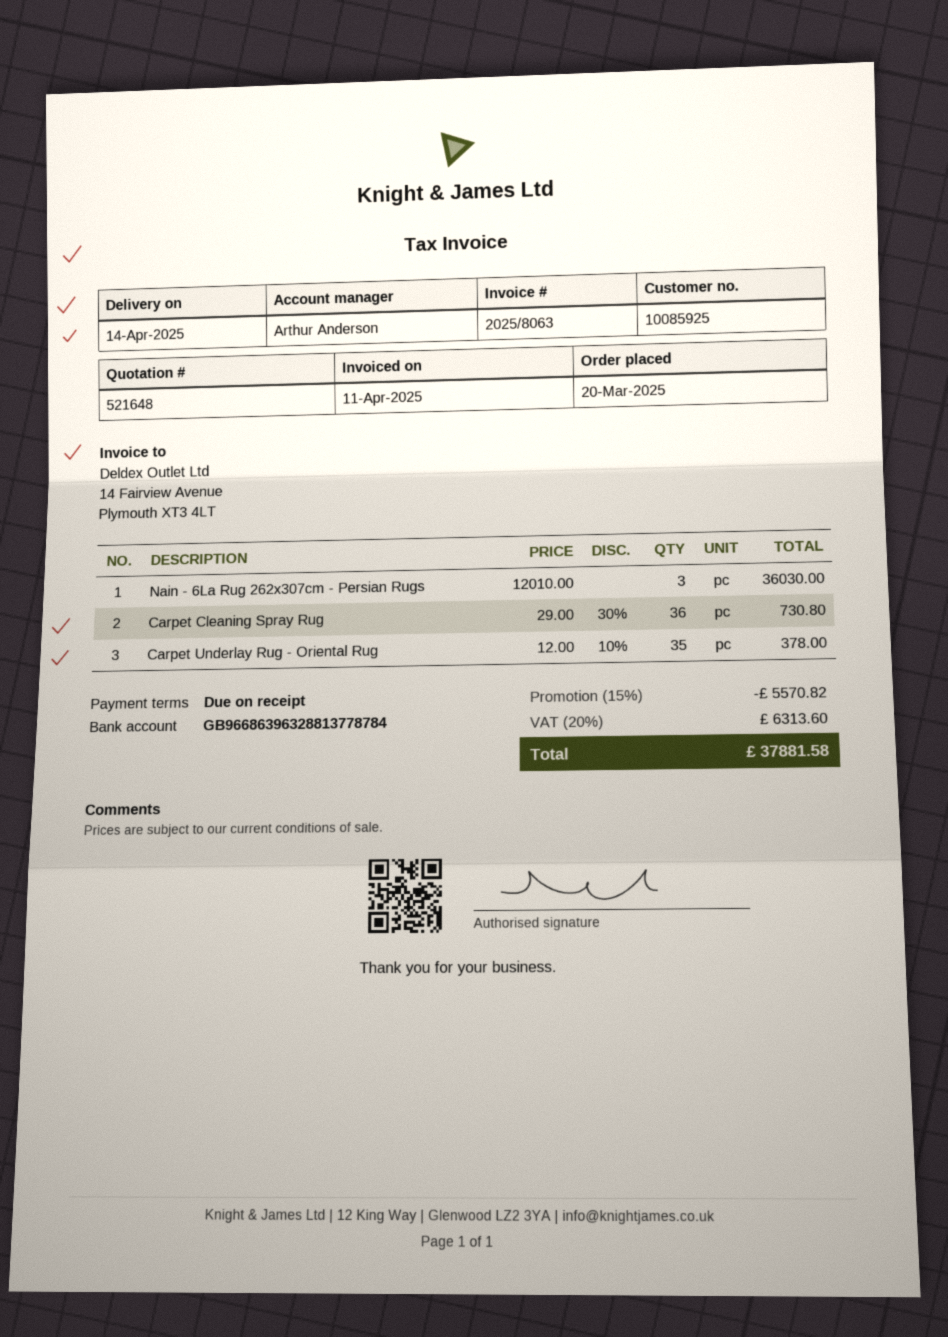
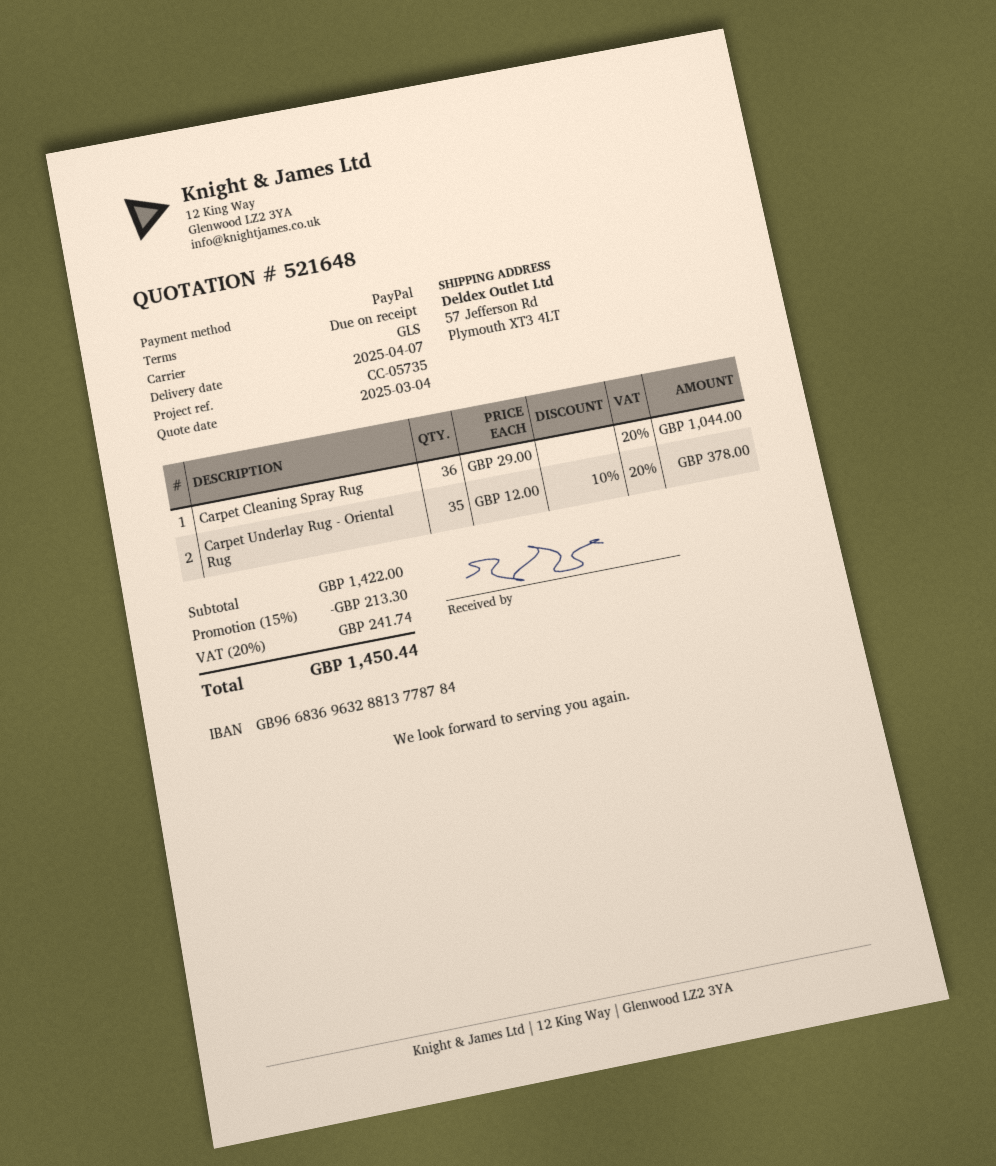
delivery date: 2025-04-14 -> 2025-04-07
bank account: GB96686396328813778784 -> GB96683696328813778784
Nain - 6La Rug 262x307cm - Persian Rugs: 3 x 12010.00 = 36030.00 -> none
Carpet Cleaning Spray Rug: 36 x 29.00 - 30% = 730.80 -> 36 x 29.00 = 1044.00
discount: 15% = 5570.82 -> 15% = 213.30
tax: 20% = 6313.60 -> 20% = 241.74
total: 37881.58 -> 1450.44

